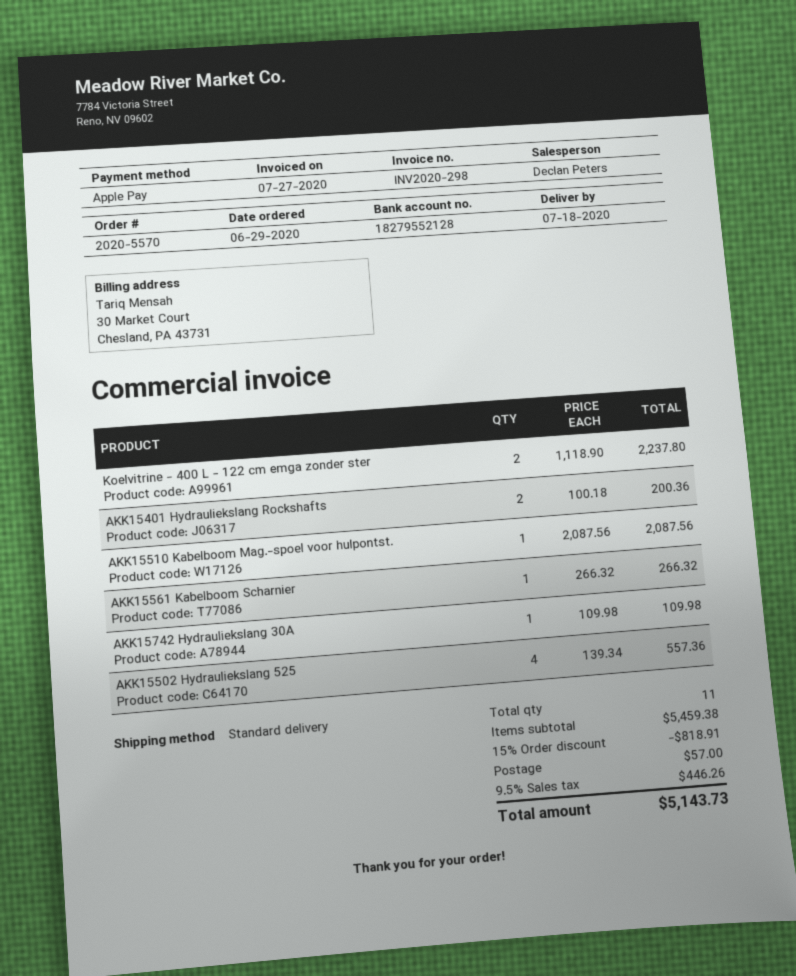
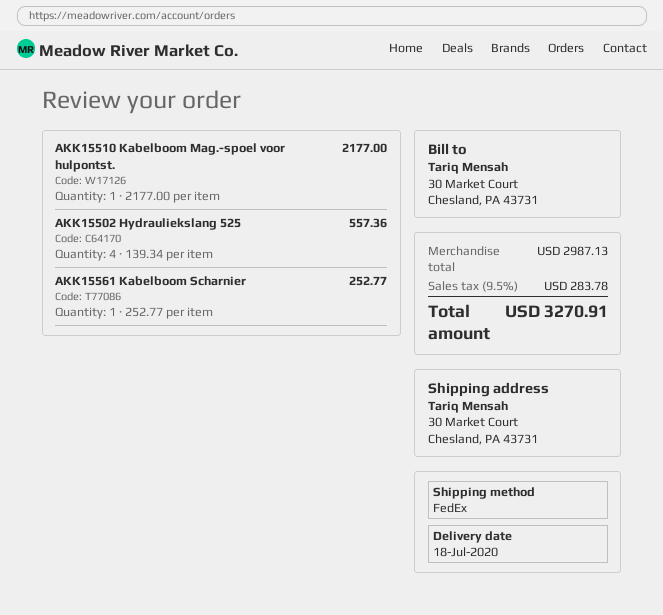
shipping method: standard -> FedEx
Koelvitrine - 400 L - 122 cm emga zonder ster: 2 x 1118.90 = 2237.80 -> none
AKK15401 Hydrauliekslang Rockshafts: 2 x 100.18 = 200.36 -> none
AKK15510 Kabelboom Mag.-spoel voor hulpontst.: 1 x 2087.56 = 2087.56 -> 1 x 2177.00 = 2177.00
AKK15561 Kabelboom Scharnier: 1 x 266.32 = 266.32 -> 1 x 252.77 = 252.77
AKK15742 Hydrauliekslang 30A: 1 x 109.98 = 109.98 -> none
subtotal: 5459.38 -> 2987.13
discount: 15% = 818.91 -> none
shipping: 57.00 -> none
tax: 9.5% = 446.26 -> 9.5% = 283.78
total: 5143.73 -> 3270.91

